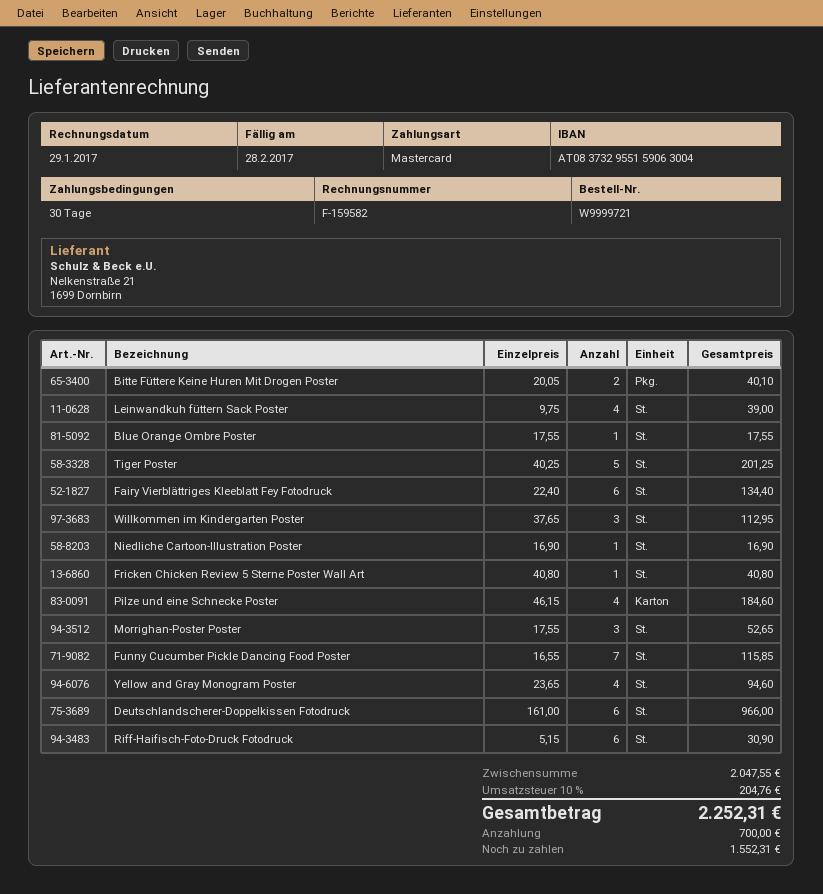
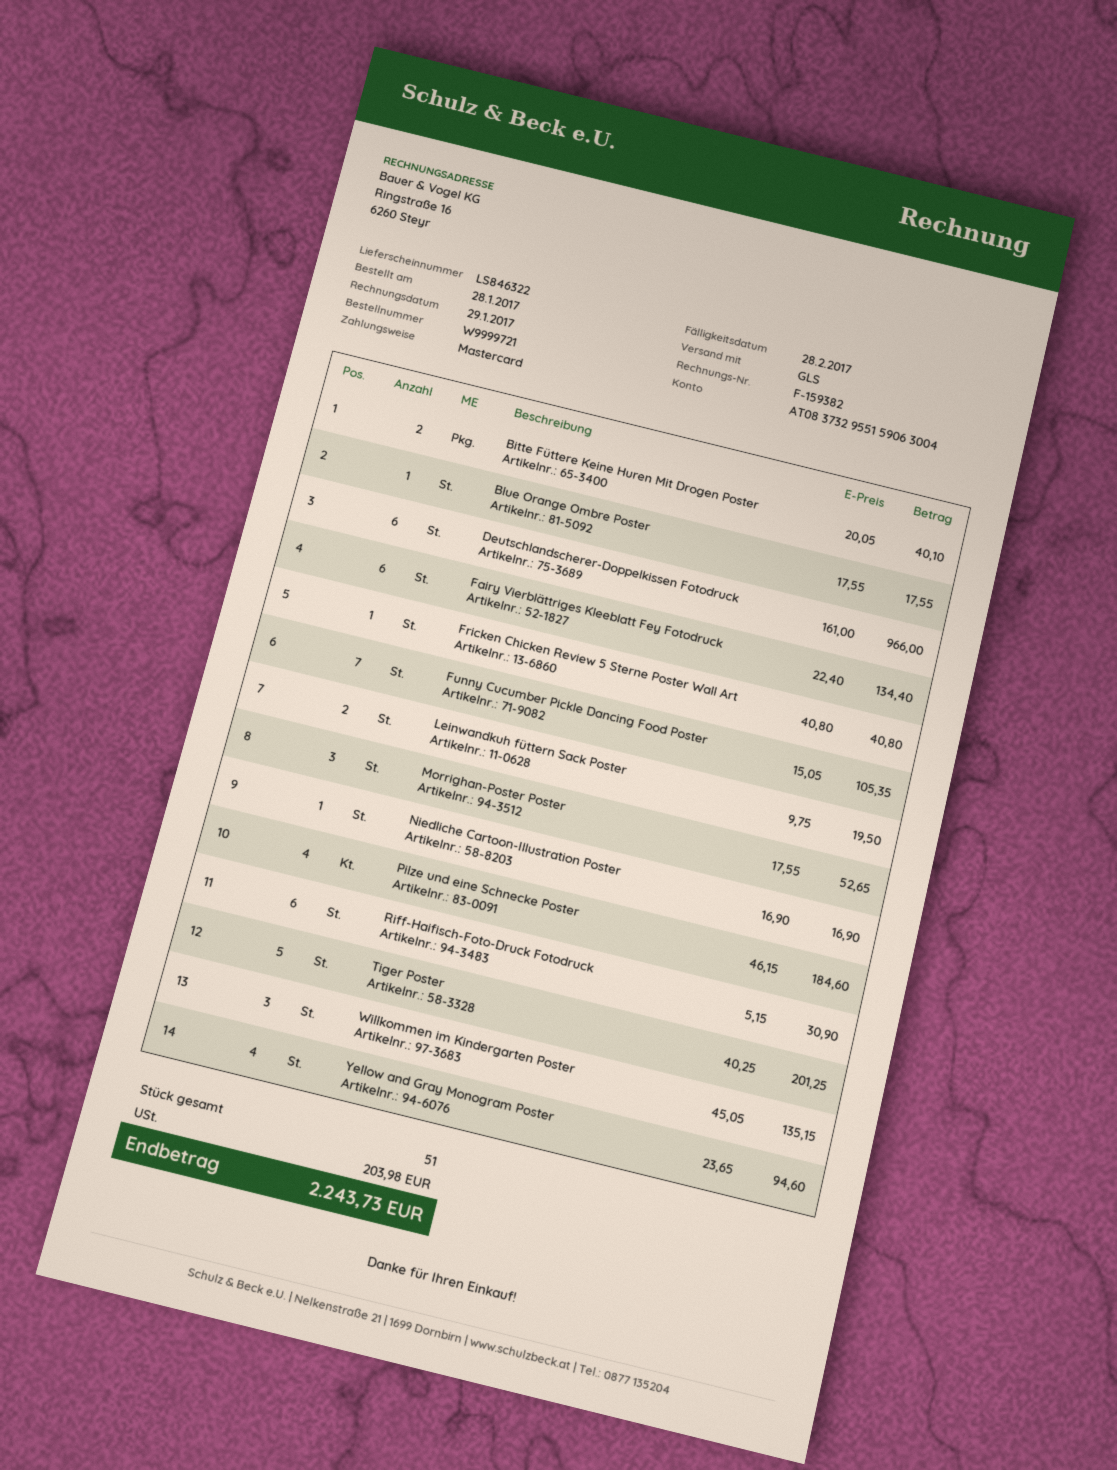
invoice number: F-159582 -> F-159382
Leinwandkuh füttern Sack Poster: 4 x 9.75 = 39.00 -> 2 x 9.75 = 19.50
Willkommen im Kindergarten Poster: 3 x 37.65 = 112.95 -> 3 x 45.05 = 135.15
Funny Cucumber Pickle Dancing Food Poster: 7 x 16.55 = 115.85 -> 7 x 15.05 = 105.35
tax: 204.76 -> 203.98
total: 2252.31 -> 2243.73

